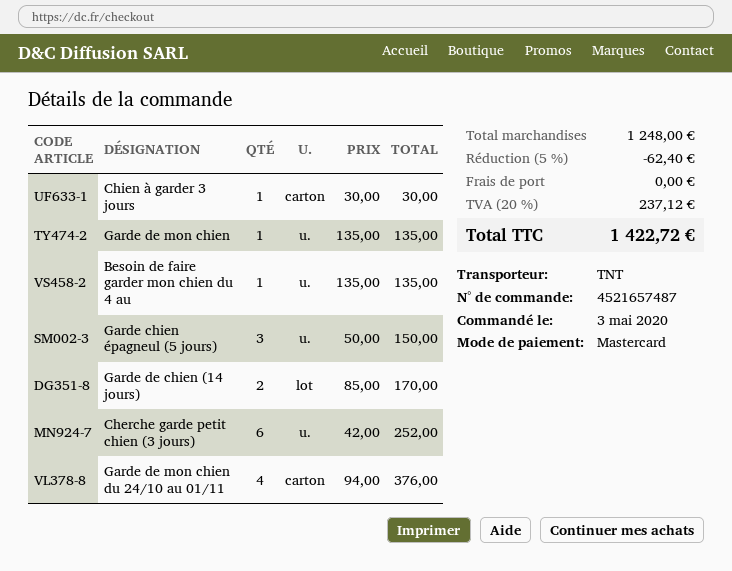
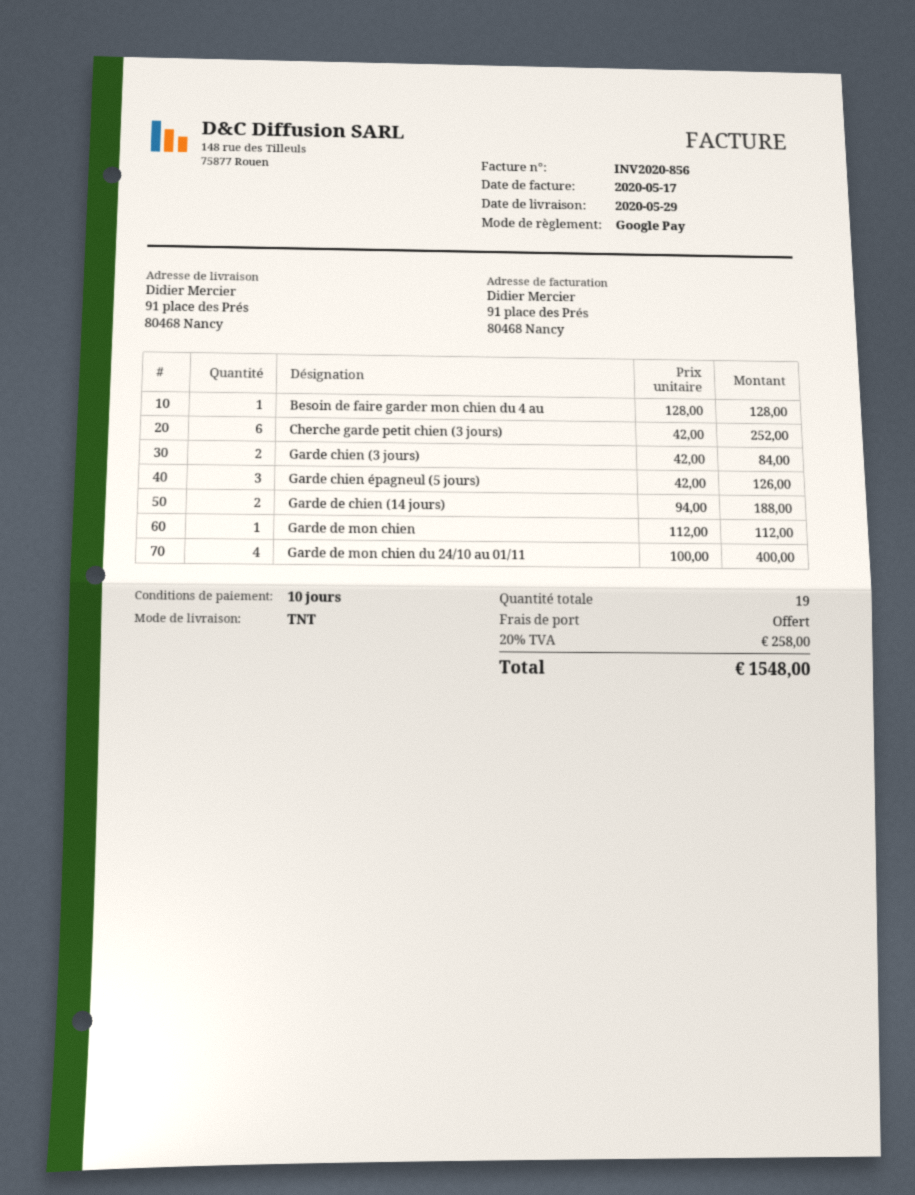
payment method: Mastercard -> Google Pay
Chien à garder 3 jours: 1 x 30.00 = 30.00 -> none
Garde de mon chien: 1 x 135.00 = 135.00 -> 1 x 112.00 = 112.00
Besoin de faire garder mon chien du 4 au: 1 x 135.00 = 135.00 -> 1 x 128.00 = 128.00
Garde chien épagneul (5 jours): 3 x 50.00 = 150.00 -> 3 x 42.00 = 126.00
Garde de chien (14 jours): 2 x 85.00 = 170.00 -> 2 x 94.00 = 188.00
Garde de mon chien du 24/10 au 01/11: 4 x 94.00 = 376.00 -> 4 x 100.00 = 400.00
Garde chien (3 jours): none -> 2 x 42.00 = 84.00
discount: 5% = 62.40 -> none
tax: 20% = 237.12 -> 20% = 258.00
total: 1422.72 -> 1548.00

